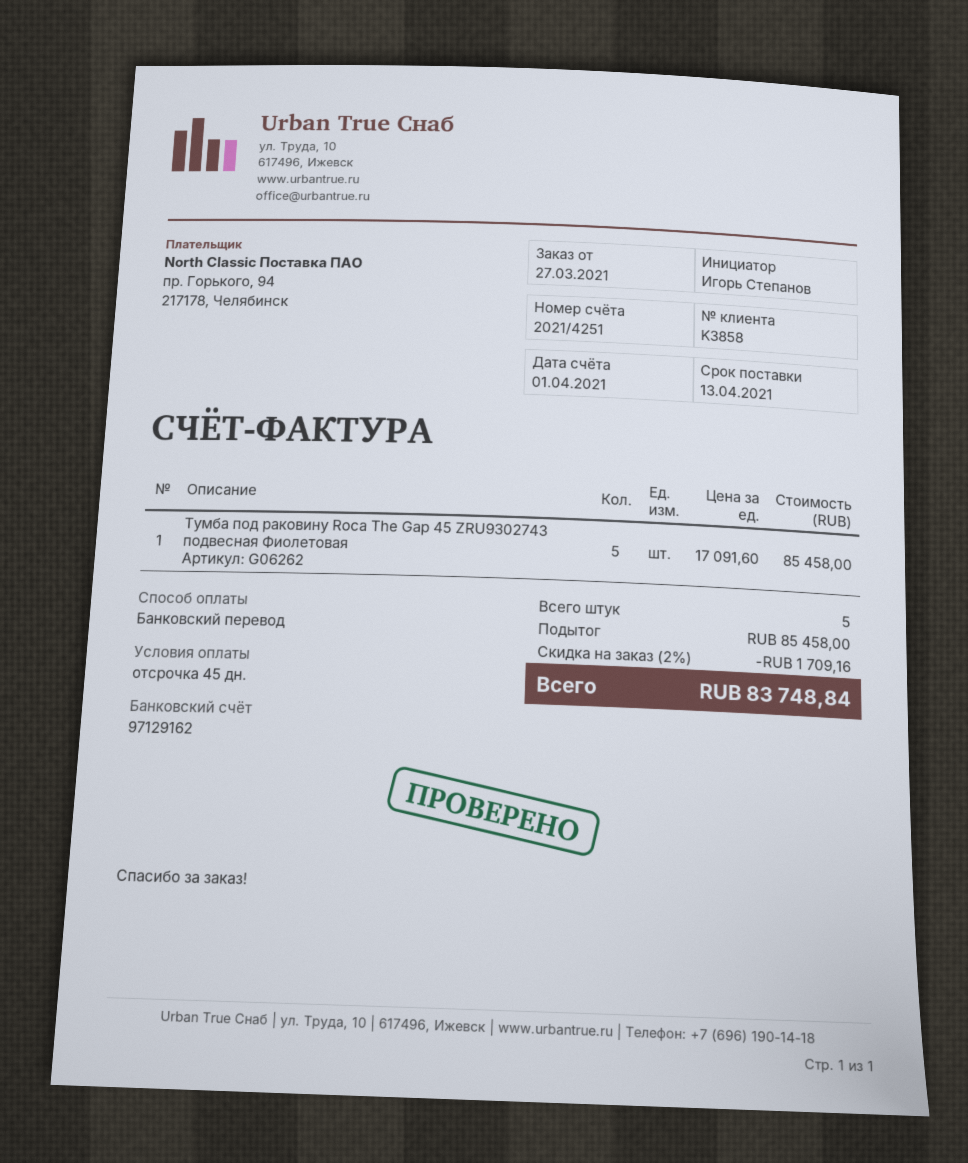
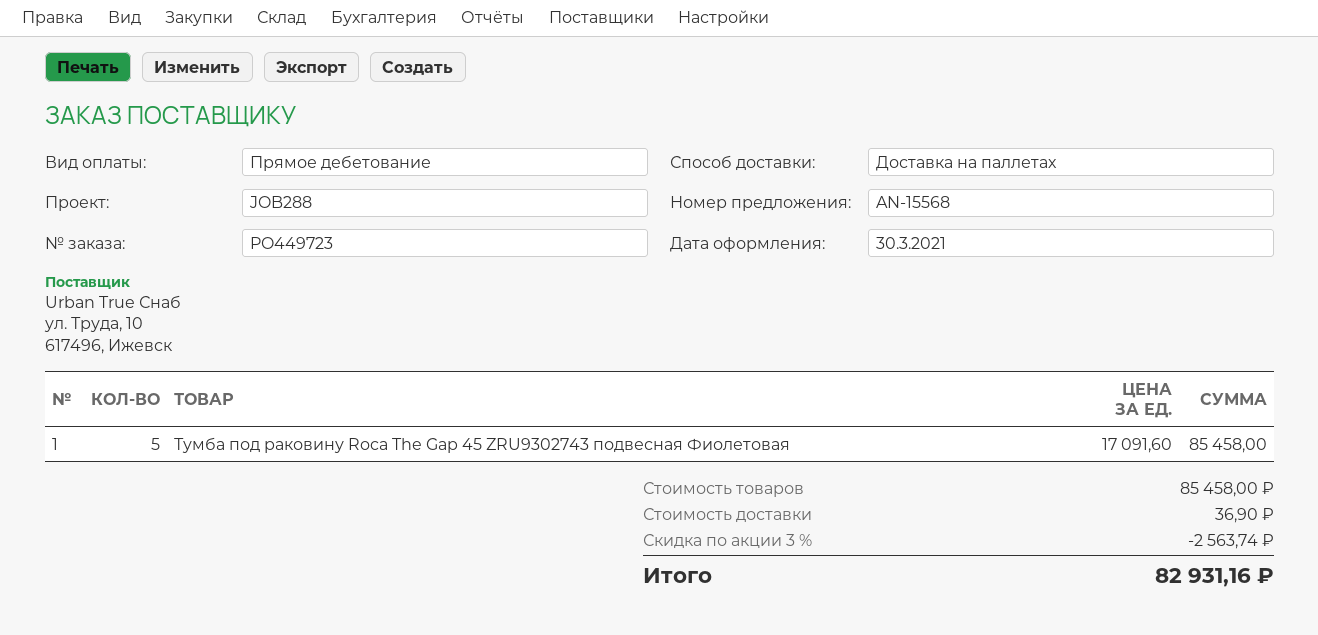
order date: 2021-03-27 -> 2021-03-30
payment method: bank transfer -> direct debit
discount: 2% = 1709.16 -> 3% = 2563.74
shipping: none -> 36.90
total: 83748.84 -> 82931.16

